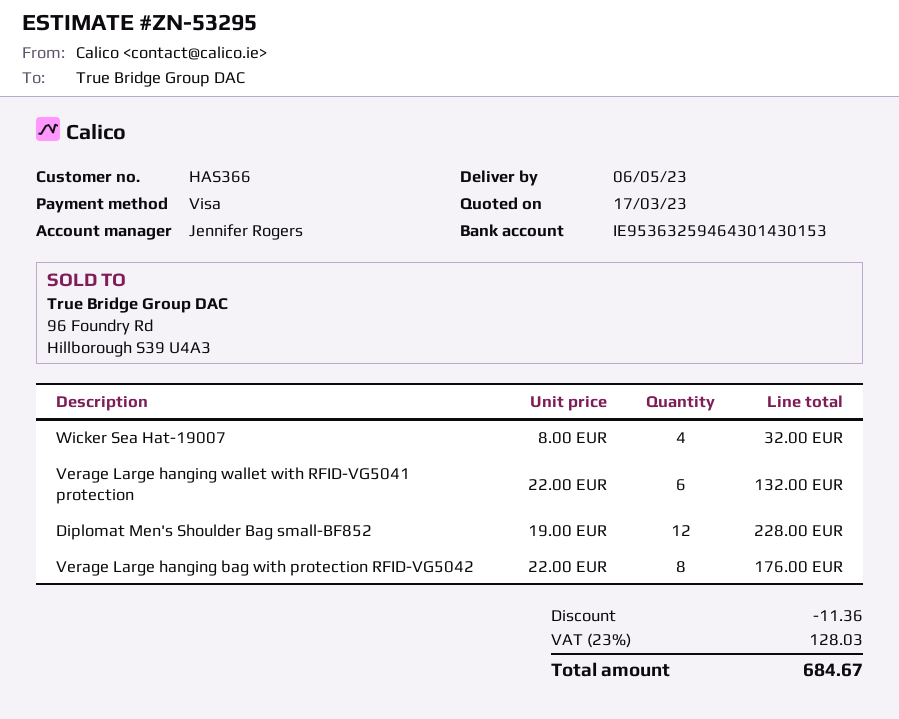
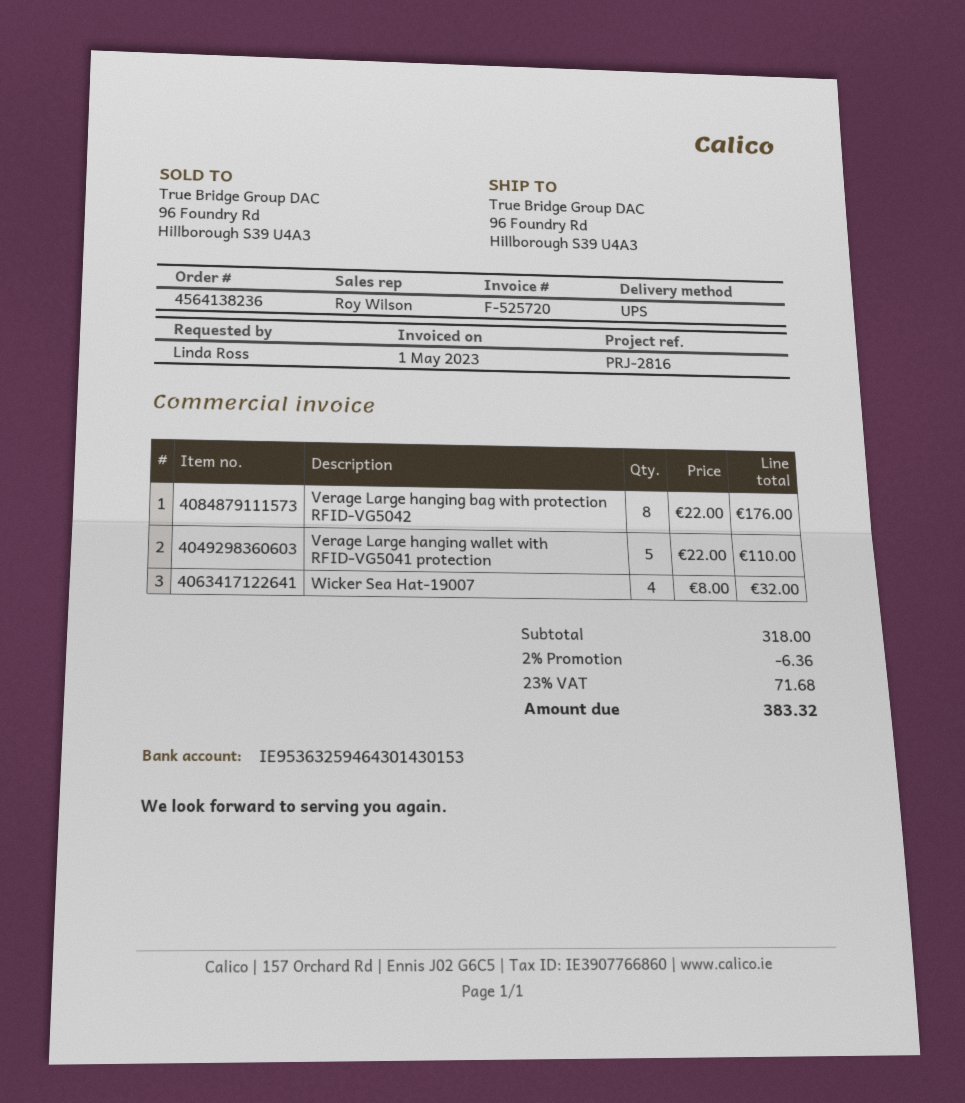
sales rep: Jennifer Rogers -> Roy Wilson
Verage Large hanging wallet with RFID-VG5041 protection: 6 x 22.00 = 132.00 -> 5 x 22.00 = 110.00
Diplomat Men's Shoulder Bag small-BF852: 12 x 19.00 = 228.00 -> none
discount: 11.36 -> 6.36
tax: 23% = 128.03 -> 23% = 71.68
total: 684.67 -> 383.32

